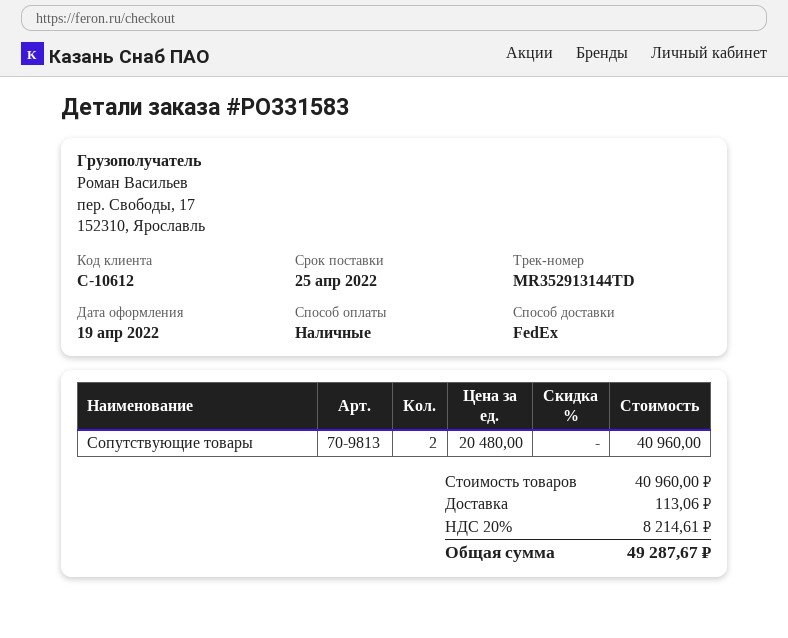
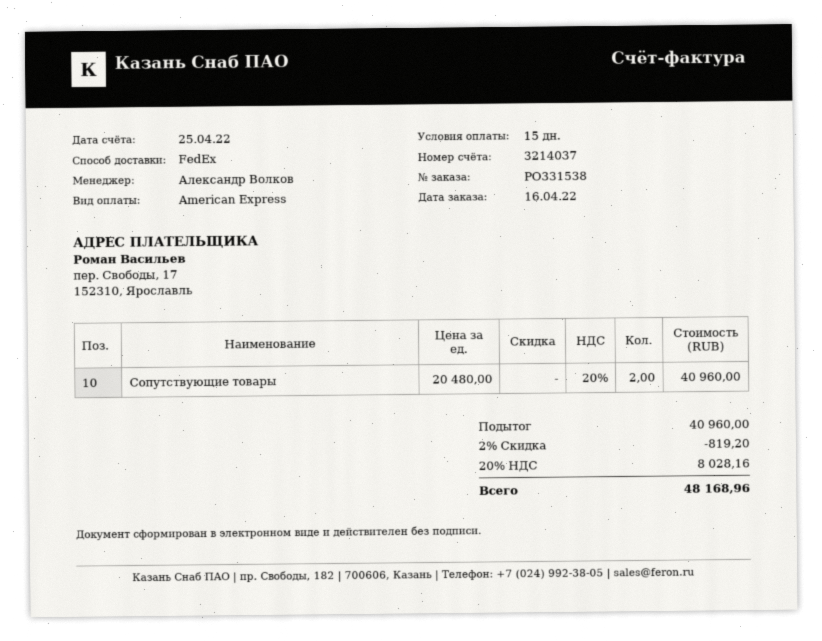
order number: PO331583 -> PO331538
order date: 2022-04-19 -> 2022-04-16
payment method: cash -> American Express
discount: none -> 2% = 819.20
shipping: 113.06 -> none
tax: 20% = 8214.61 -> 20% = 8028.16
total: 49287.67 -> 48168.96

